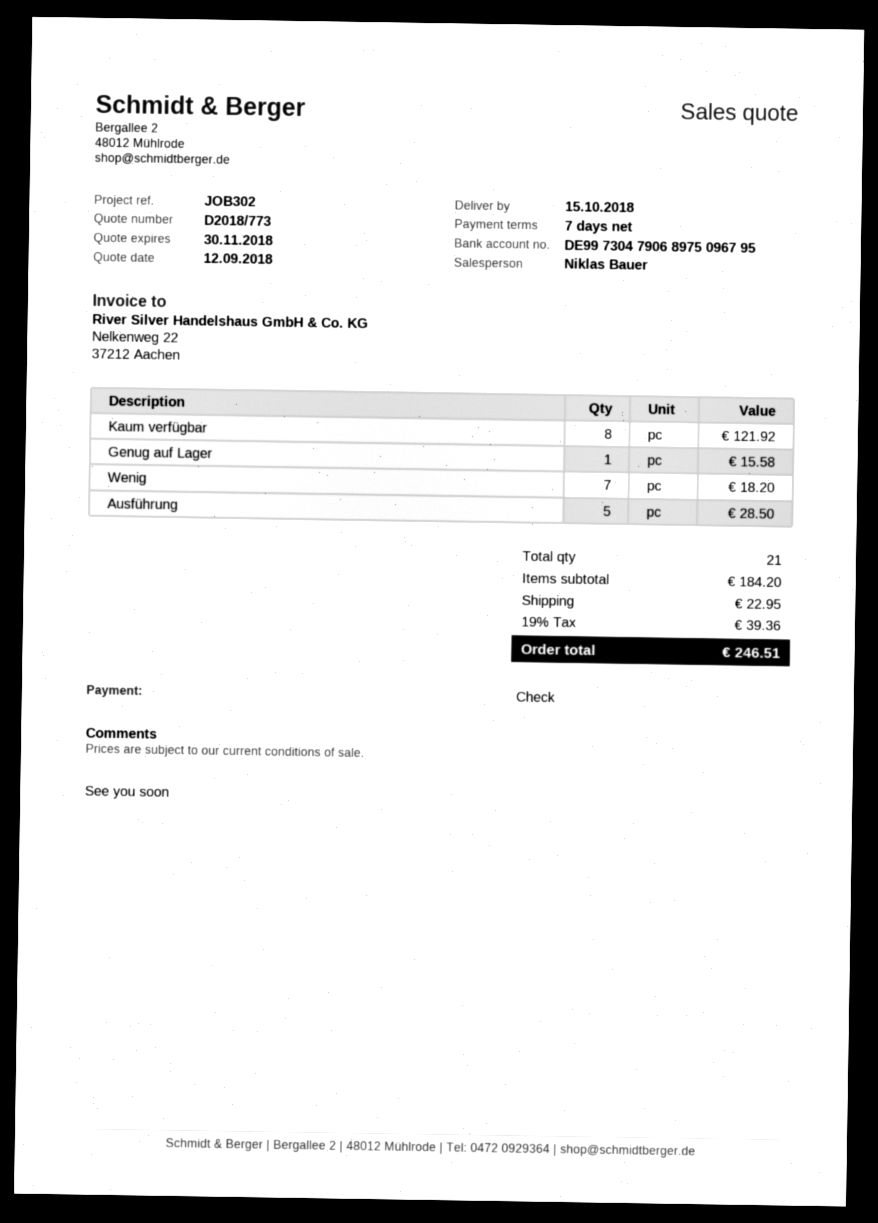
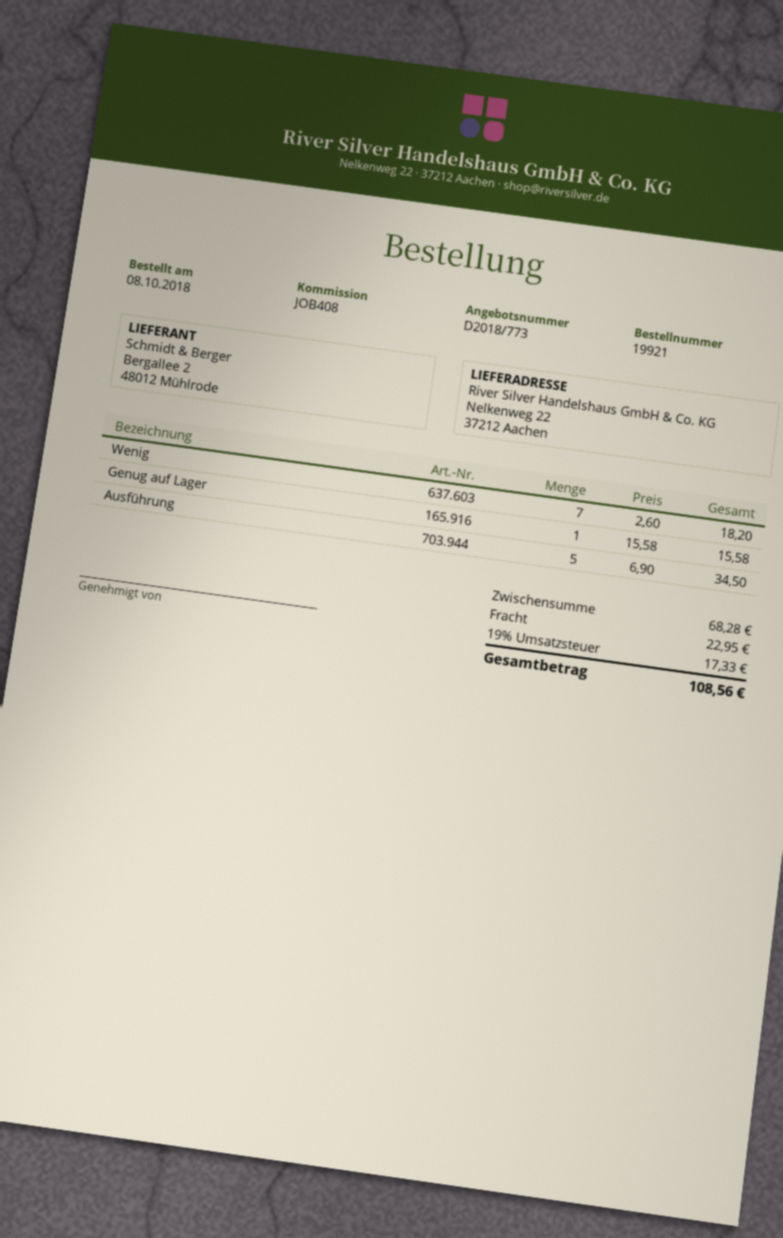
reference: JOB302 -> JOB408
Kaum verfügbar: 8 for 121.92 -> none
Ausführung: 5 for 28.50 -> 5 for 34.50
subtotal: 184.20 -> 68.28
tax: 19% = 39.36 -> 19% = 17.33
total: 246.51 -> 108.56

